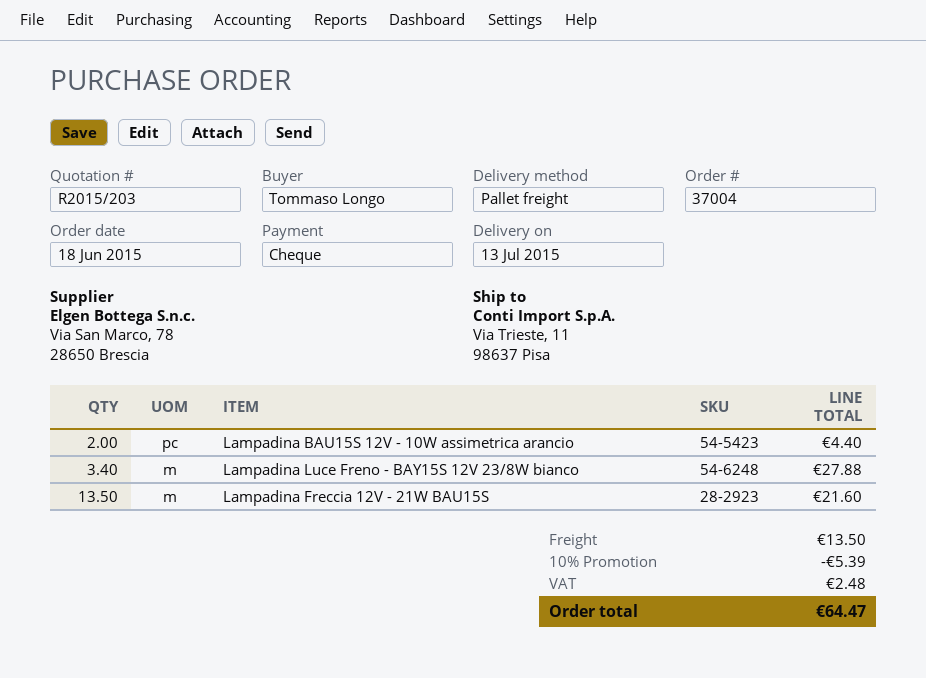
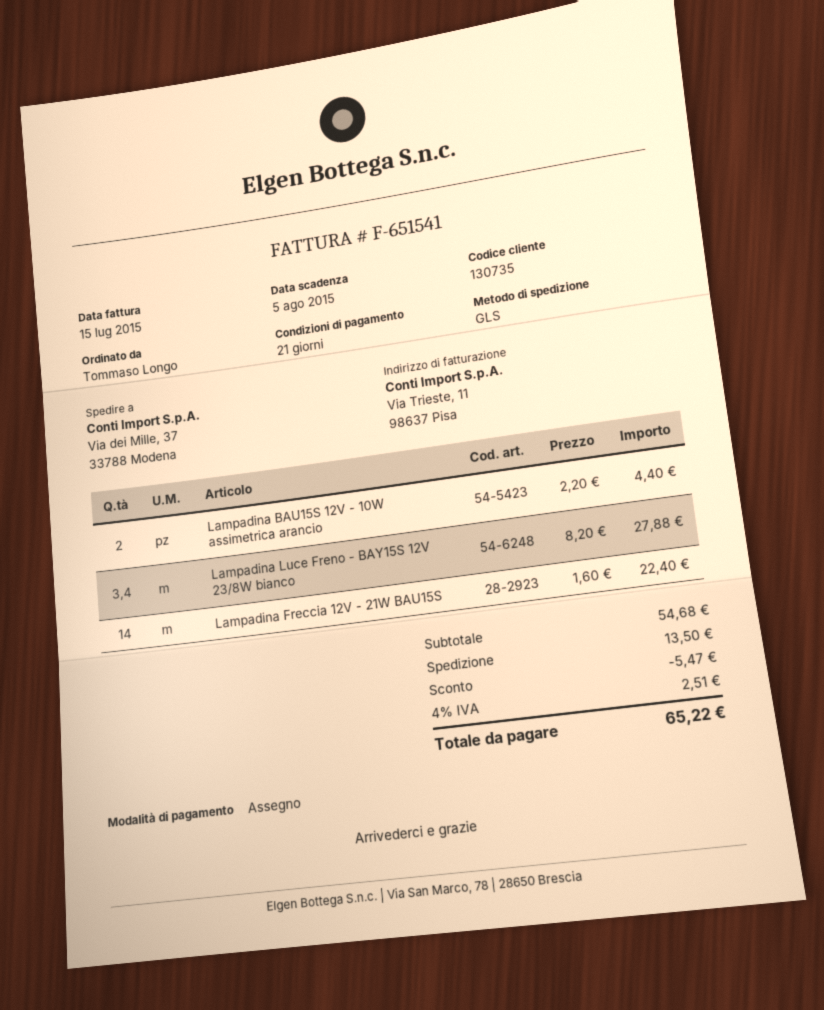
shipping method: pallet freight -> GLS
ship to: Via Trieste, 11, 98637 Pisa -> Via dei Mille, 37, 33788 Modena
Lampadina Freccia 12V - 21W BAU15S: 13.5 for 21.60 -> 14 for 22.40
discount: 5.39 -> 5.47
tax: 2.48 -> 2.51
total: 64.47 -> 65.22

